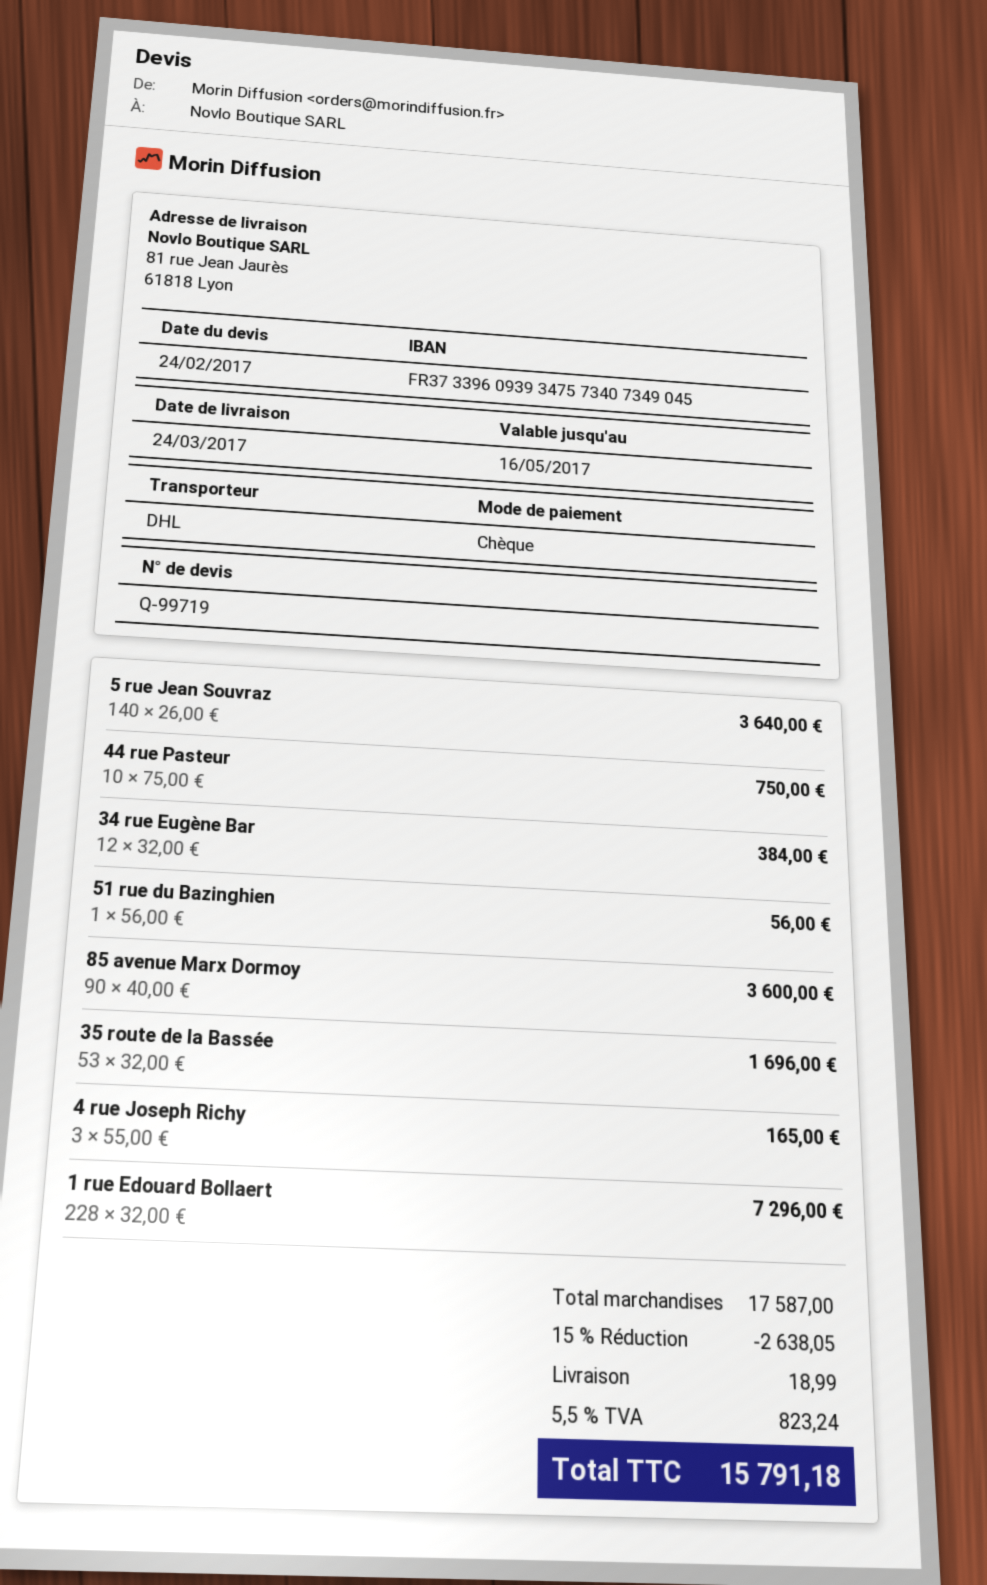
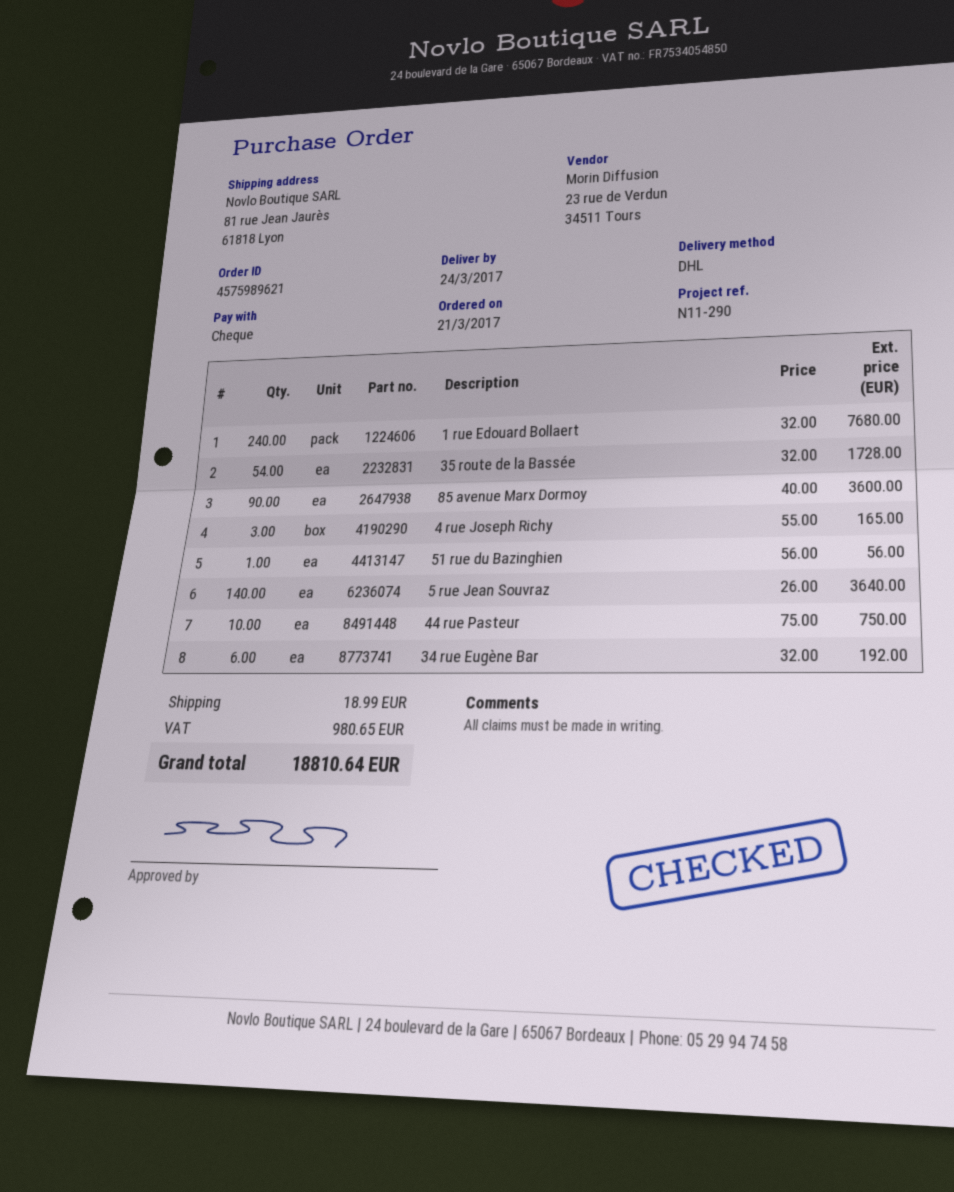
34 rue Eugène Bar: 12 x 32.00 = 384.00 -> 6 x 32.00 = 192.00
35 route de la Bassée: 53 x 32.00 = 1696.00 -> 54 x 32.00 = 1728.00
1 rue Edouard Bollaert: 228 x 32.00 = 7296.00 -> 240 x 32.00 = 7680.00
discount: 15% = 2638.05 -> none
tax: 823.24 -> 980.65
total: 15791.18 -> 18810.64

